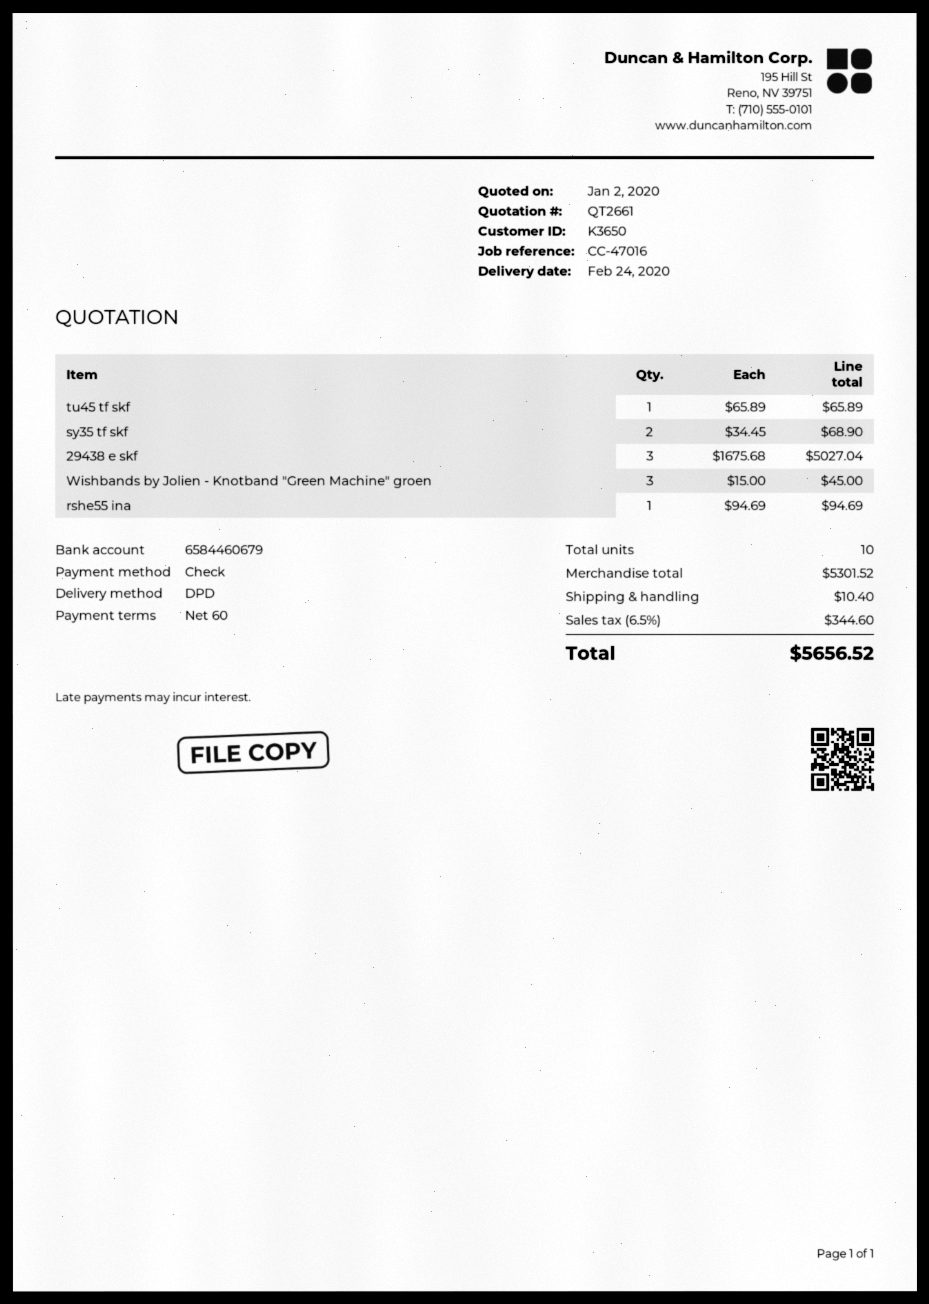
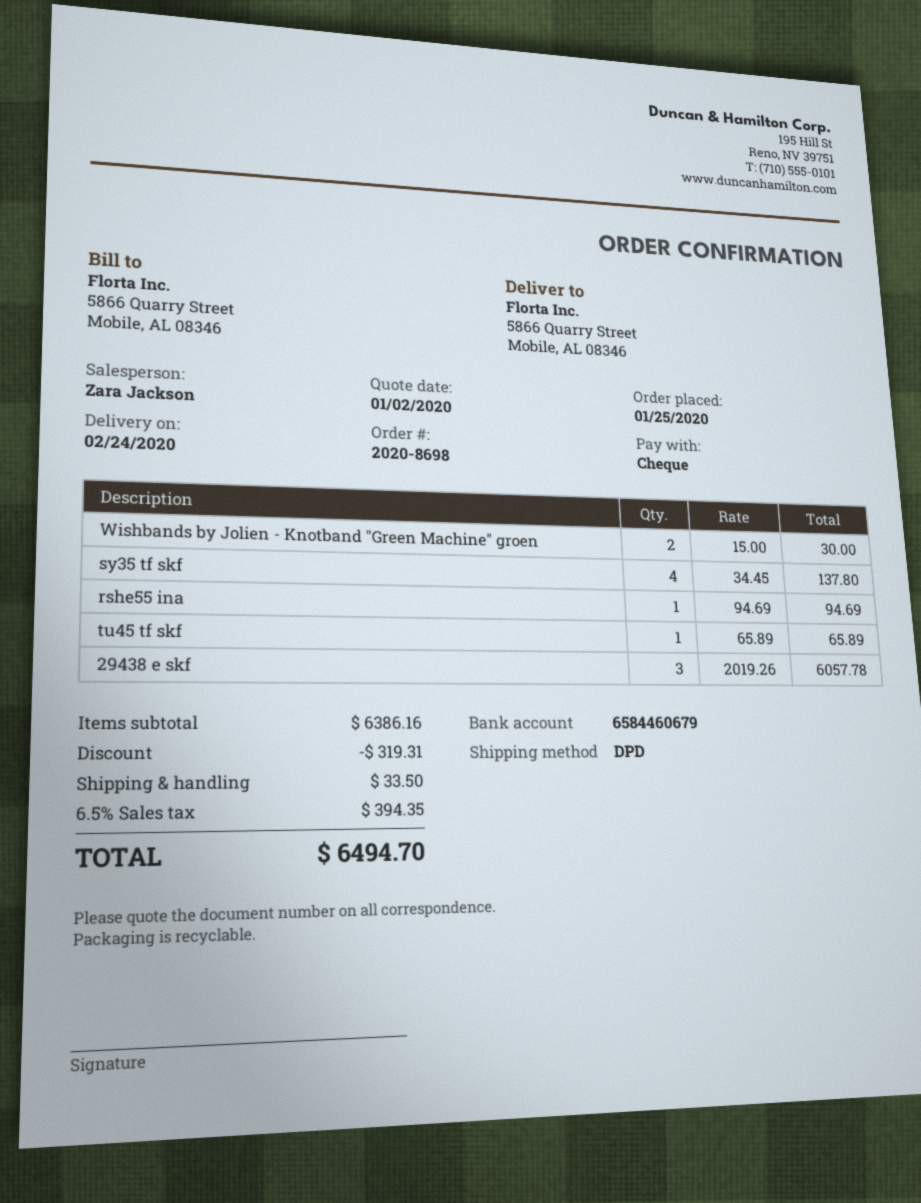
sy35 tf skf: 2 x 34.45 = 68.90 -> 4 x 34.45 = 137.80
29438 e skf: 3 x 1675.68 = 5027.04 -> 3 x 2019.26 = 6057.78
Wishbands by Jolien - Knotband "Green Machine" groen: 3 x 15.00 = 45.00 -> 2 x 15.00 = 30.00
subtotal: 5301.52 -> 6386.16
discount: none -> 319.31
shipping: 10.40 -> 33.50
tax: 6.5% = 344.60 -> 6.5% = 394.35
total: 5656.52 -> 6494.70

